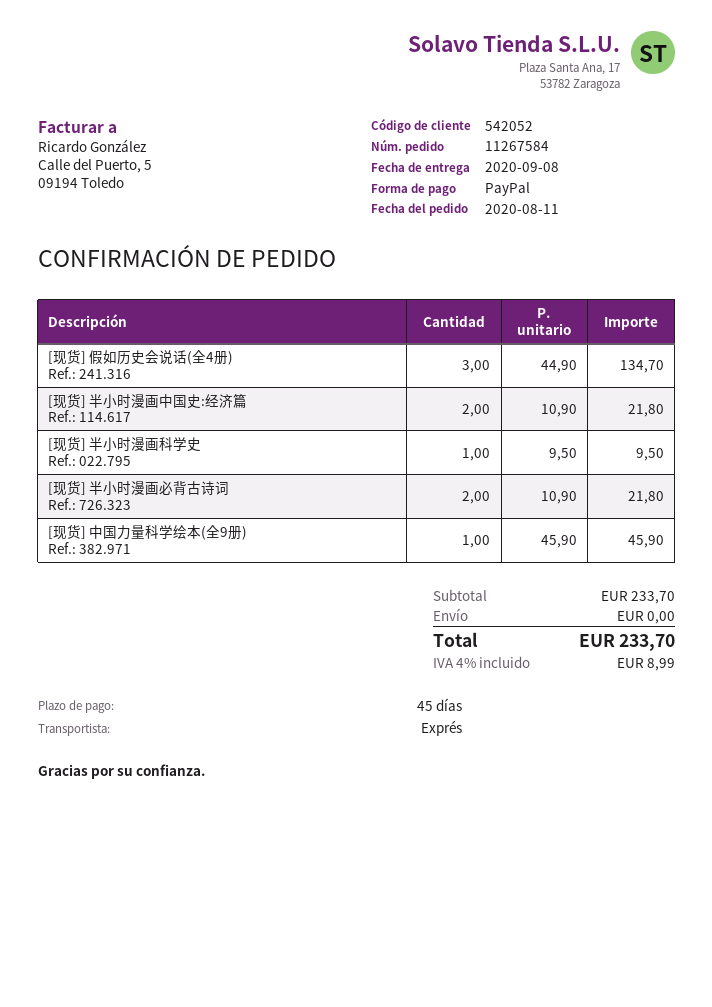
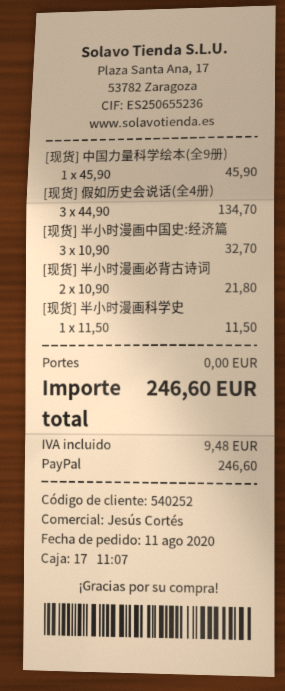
customer number: 542052 -> 540252
[现货] 半小时漫画中国史:经济篇: 2 x 10.90 = 21.80 -> 3 x 10.90 = 32.70
[现货] 半小时漫画科学史: 1 x 9.50 = 9.50 -> 1 x 11.50 = 11.50
tax: 8.99 -> 9.48
total: 233.70 -> 246.60

